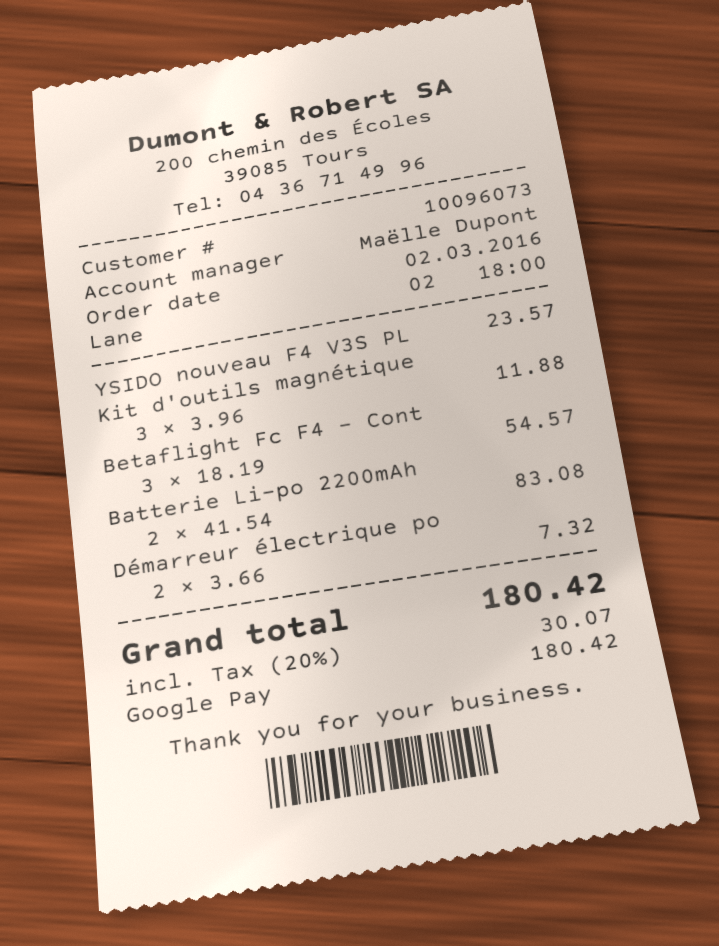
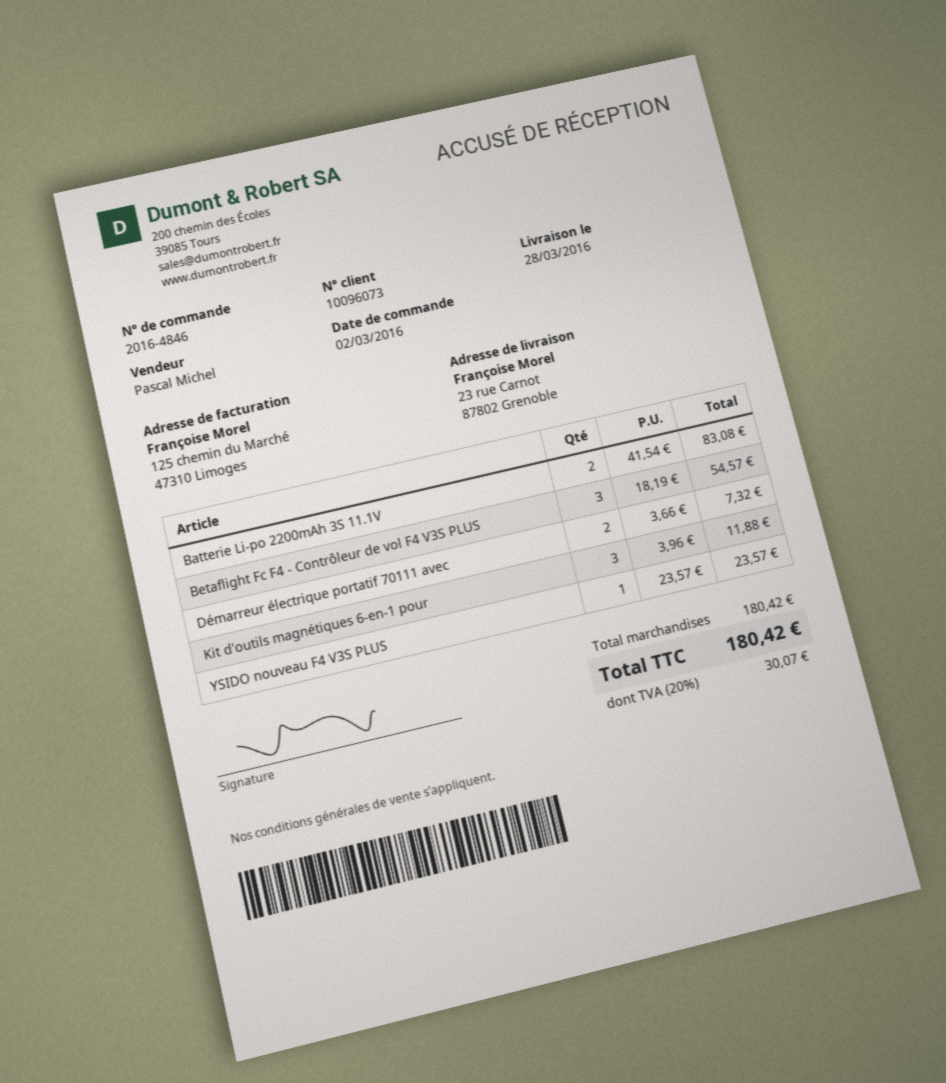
sales rep: Maëlle Dupont -> Pascal Michel

